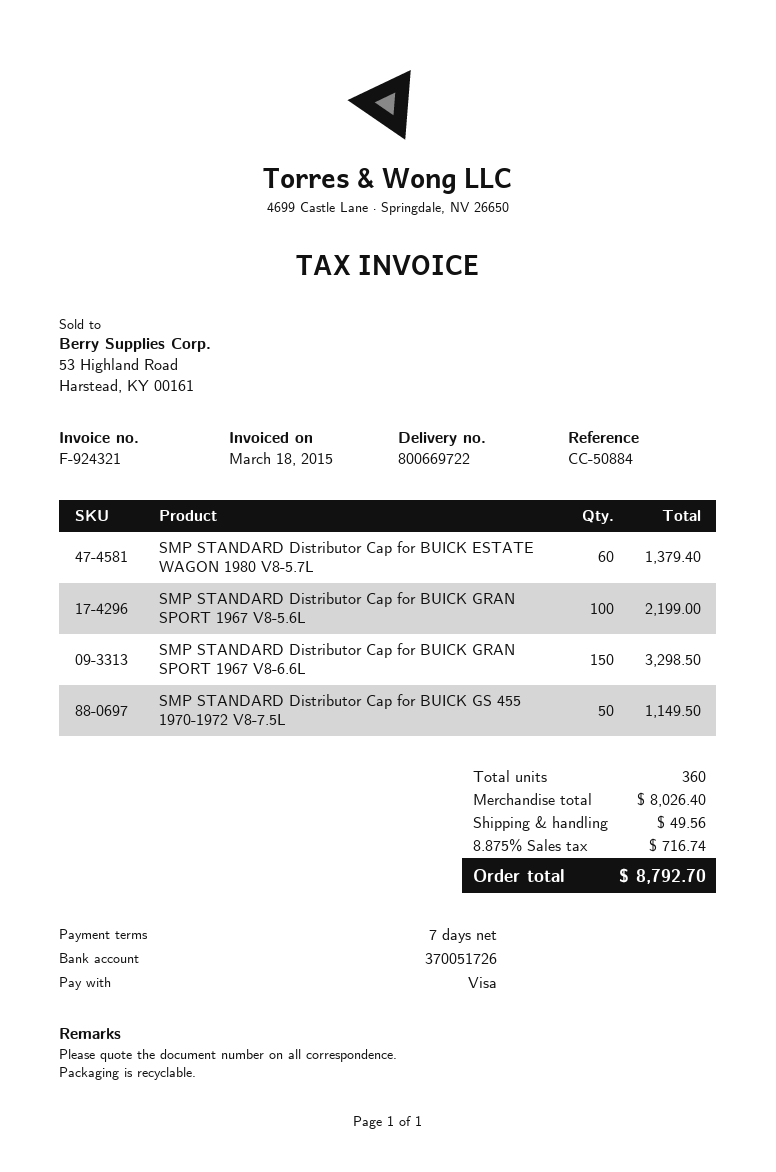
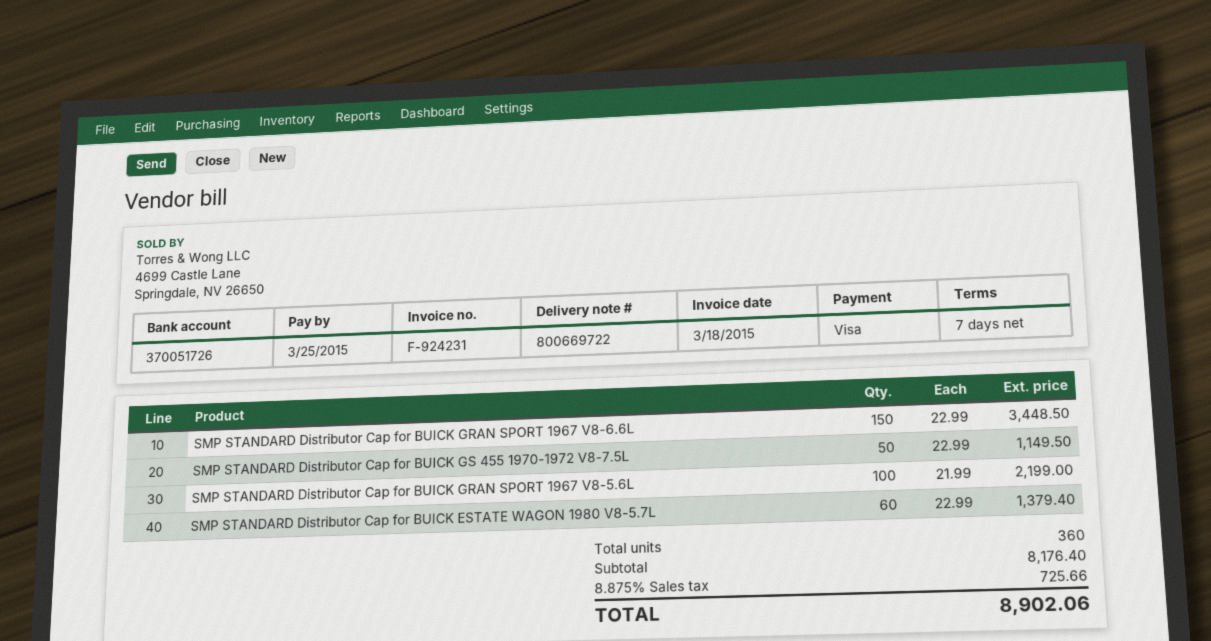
invoice number: F-924321 -> F-924231
SMP STANDARD Distributor Cap for BUICK GRAN SPORT 1967 V8-6.6L: 150 for 3298.50 -> 150 for 3448.50
subtotal: 8026.40 -> 8176.40
shipping: 49.56 -> none
tax: 8.875% = 716.74 -> 8.875% = 725.66
total: 8792.70 -> 8902.06

